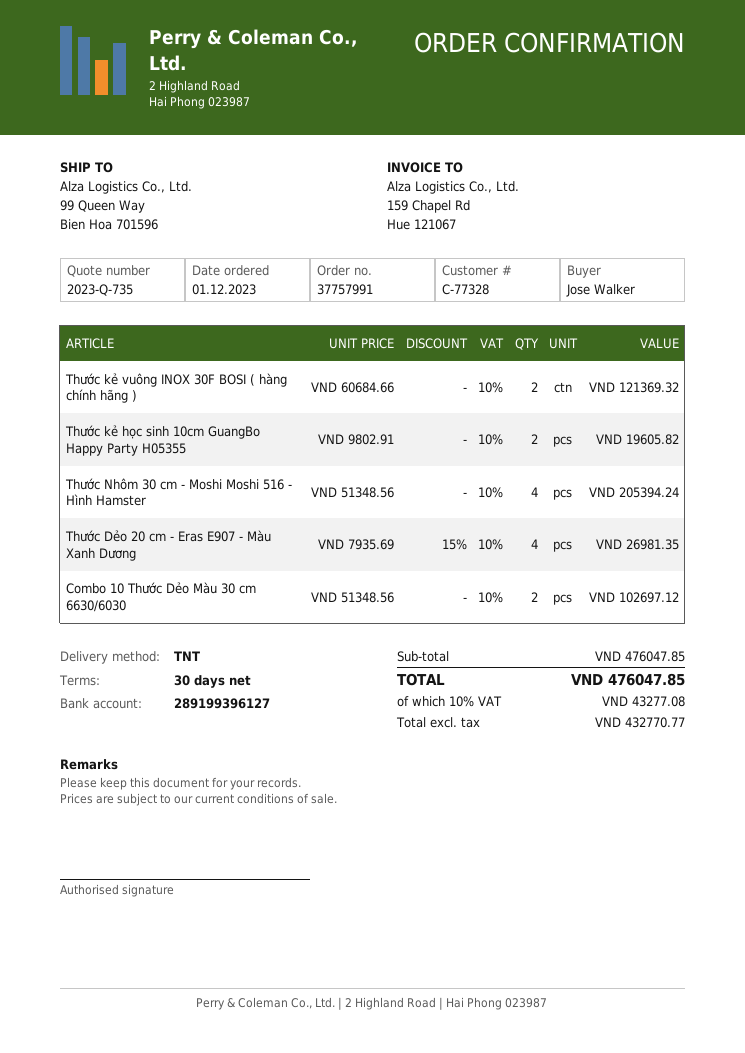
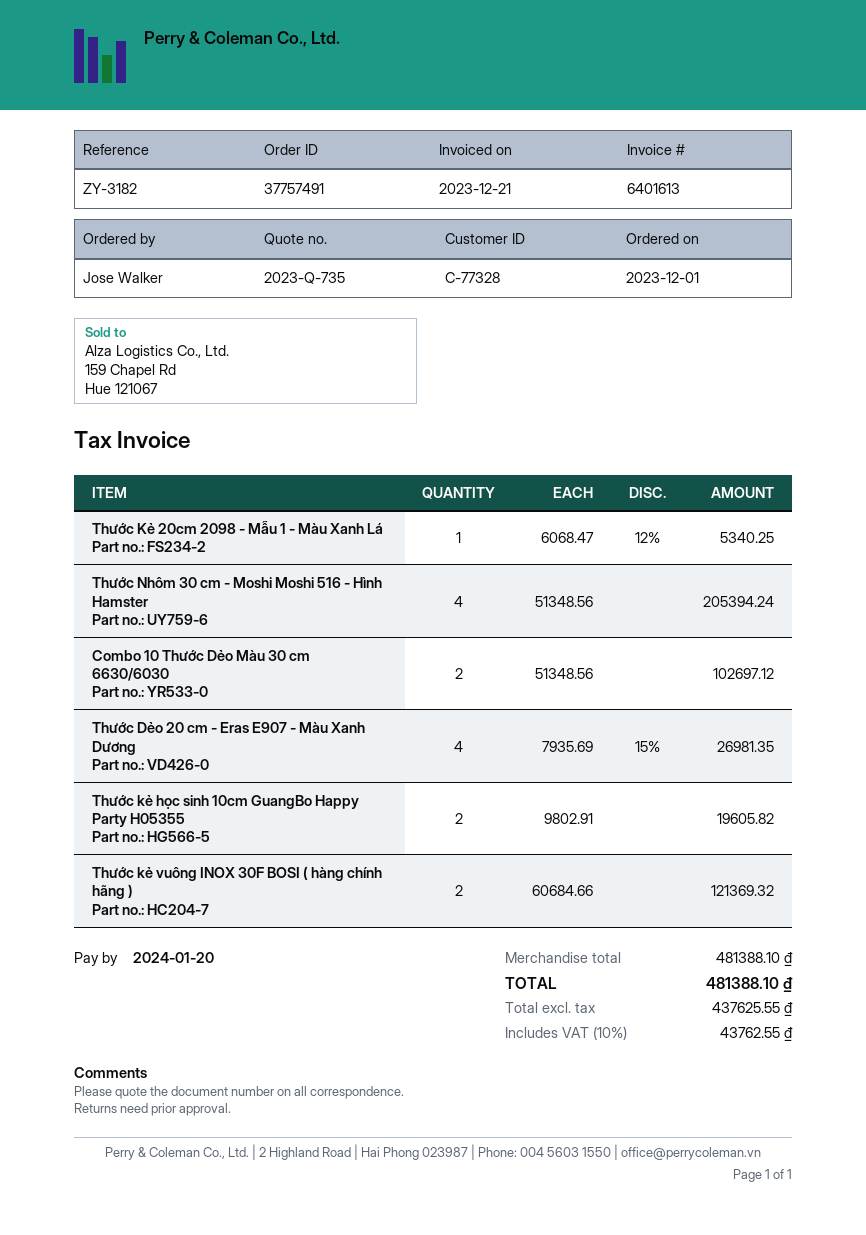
order number: 37757991 -> 37757491
Thước Kẻ 20cm 2098 - Mẫu 1 - Màu Xanh Lá: none -> 1 x 6068.47 - 12% = 5340.25
subtotal: 476047.85 -> 481388.10
net: 432770.77 -> 437625.55
tax: 10% = 43277.08 -> 10% = 43762.55
total: 476047.85 -> 481388.10

